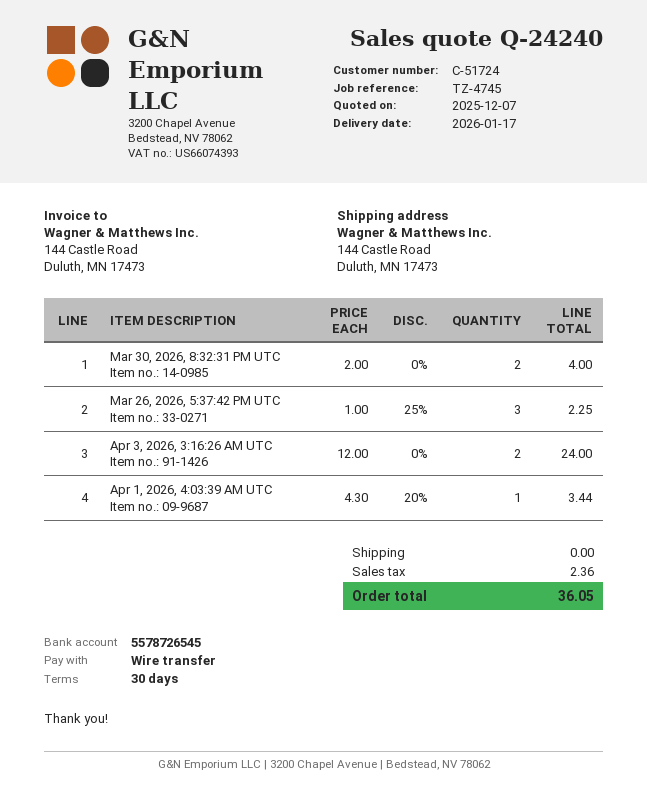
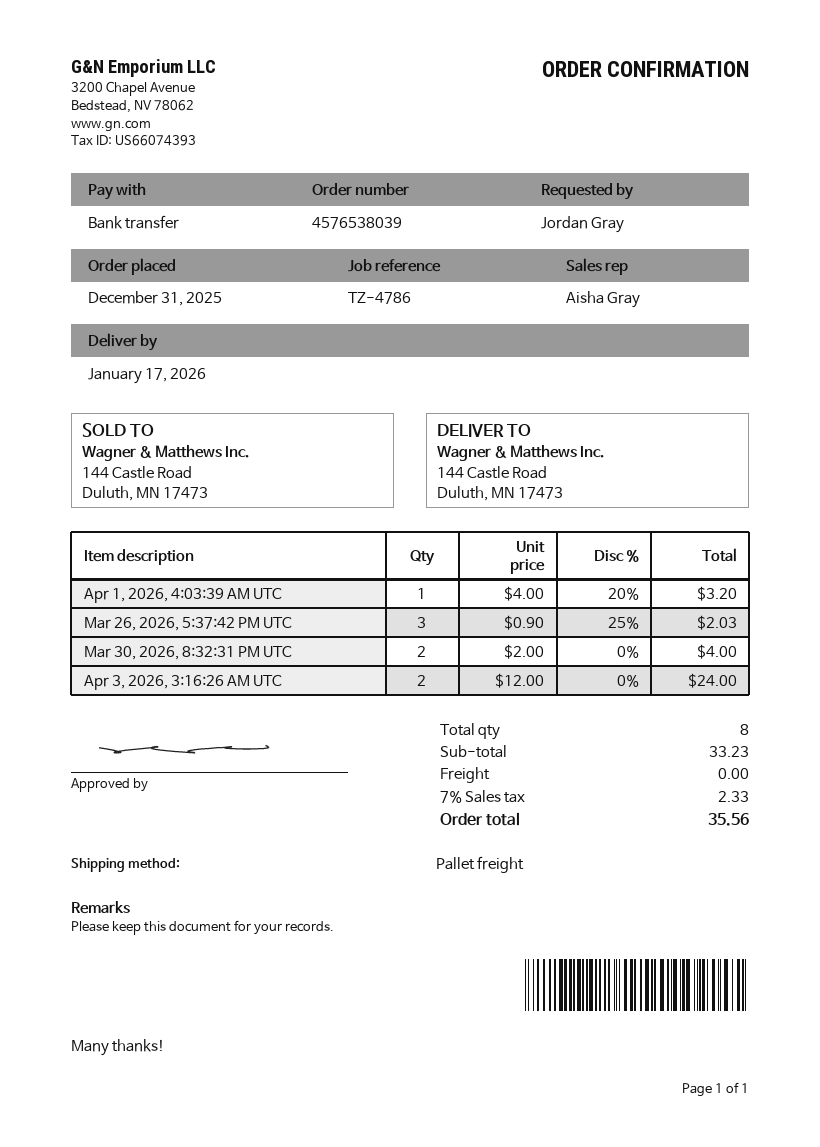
reference: TZ-4745 -> TZ-4786
Mar 26, 2026, 5:37:42 PM UTC: 3 x 1.00 - 25% = 2.25 -> 3 x 0.90 - 25% = 2.03
Apr 1, 2026, 4:03:39 AM UTC: 1 x 4.30 - 20% = 3.44 -> 1 x 4.00 - 20% = 3.20
tax: 2.36 -> 2.33
total: 36.05 -> 35.56

